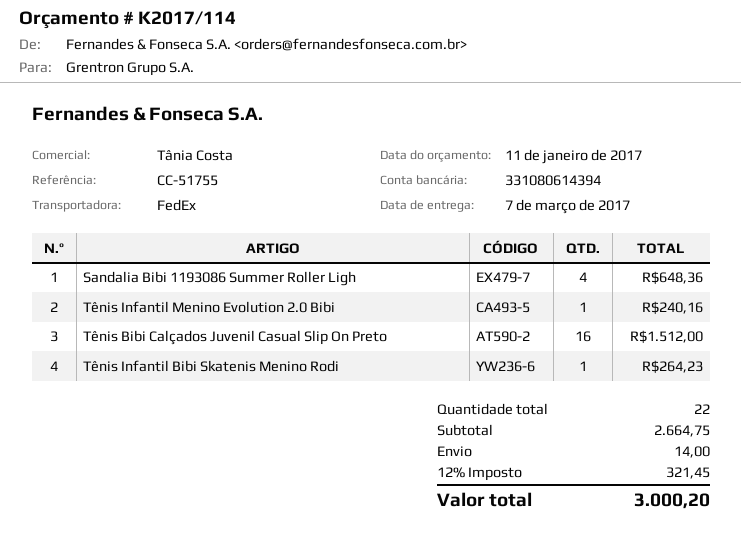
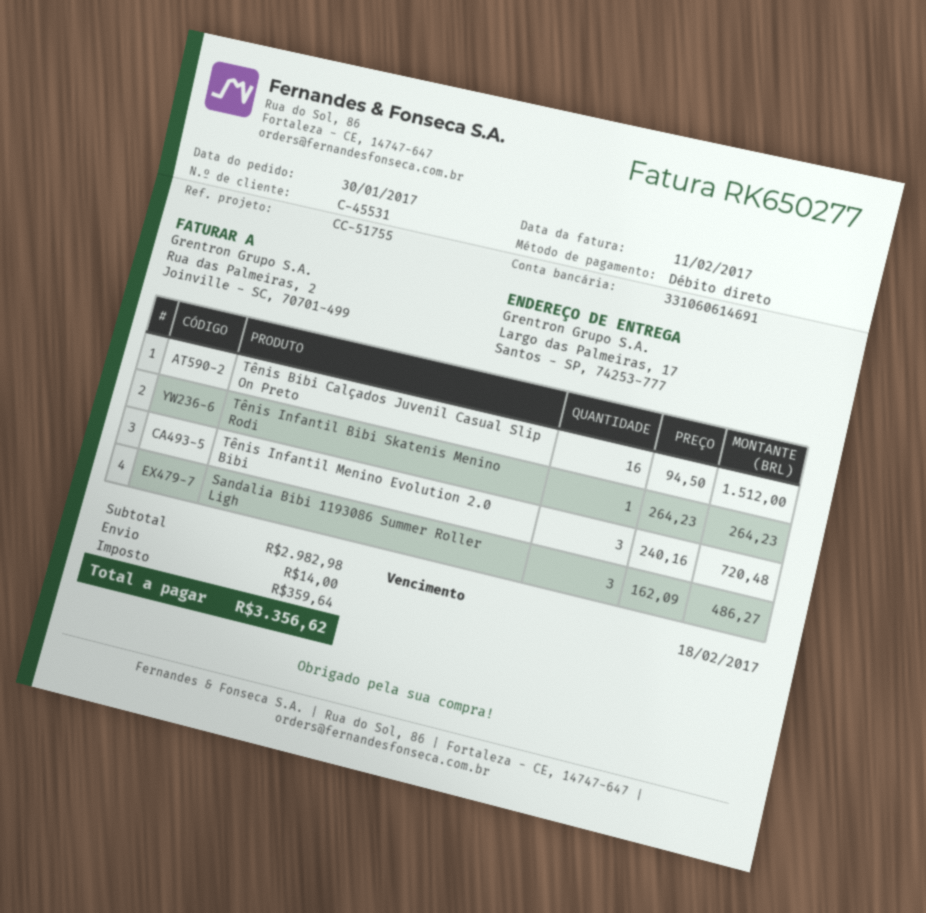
bank account: 331080614394 -> 331060614691
Sandalia Bibi 1193086 Summer Roller Ligh: 4 for 648.36 -> 3 for 486.27
Tênis Infantil Menino Evolution 2.0 Bibi: 1 for 240.16 -> 3 for 720.48
subtotal: 2664.75 -> 2982.98
tax: 321.45 -> 359.64
total: 3000.20 -> 3356.62

